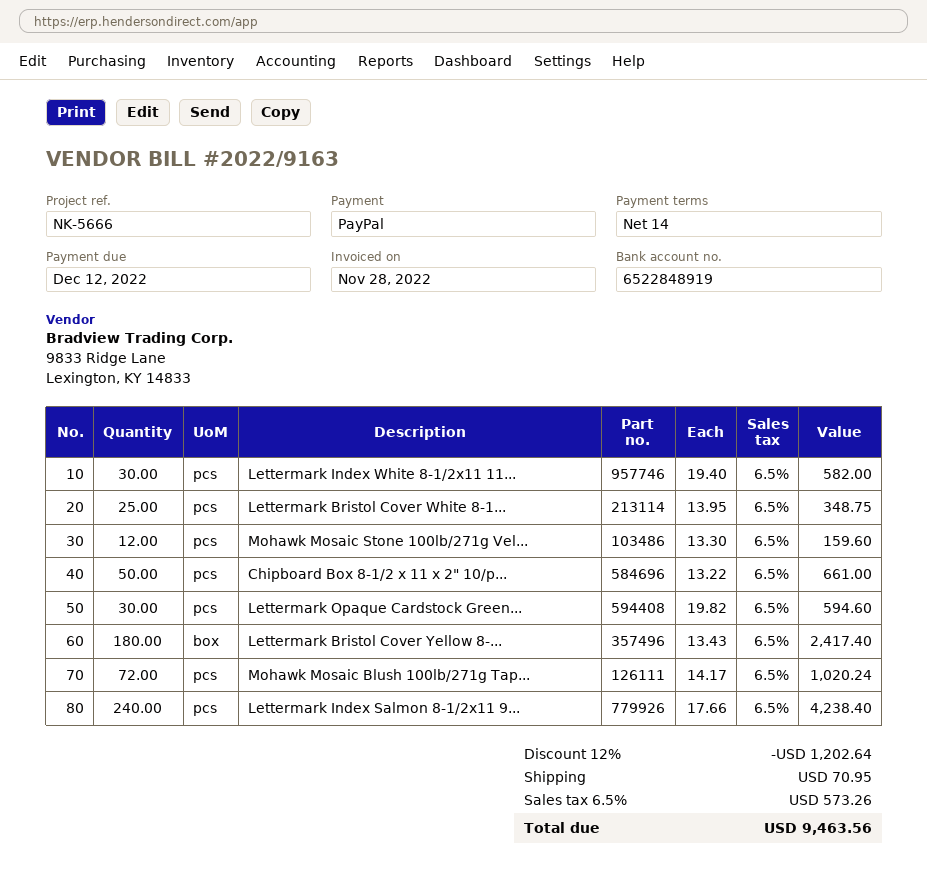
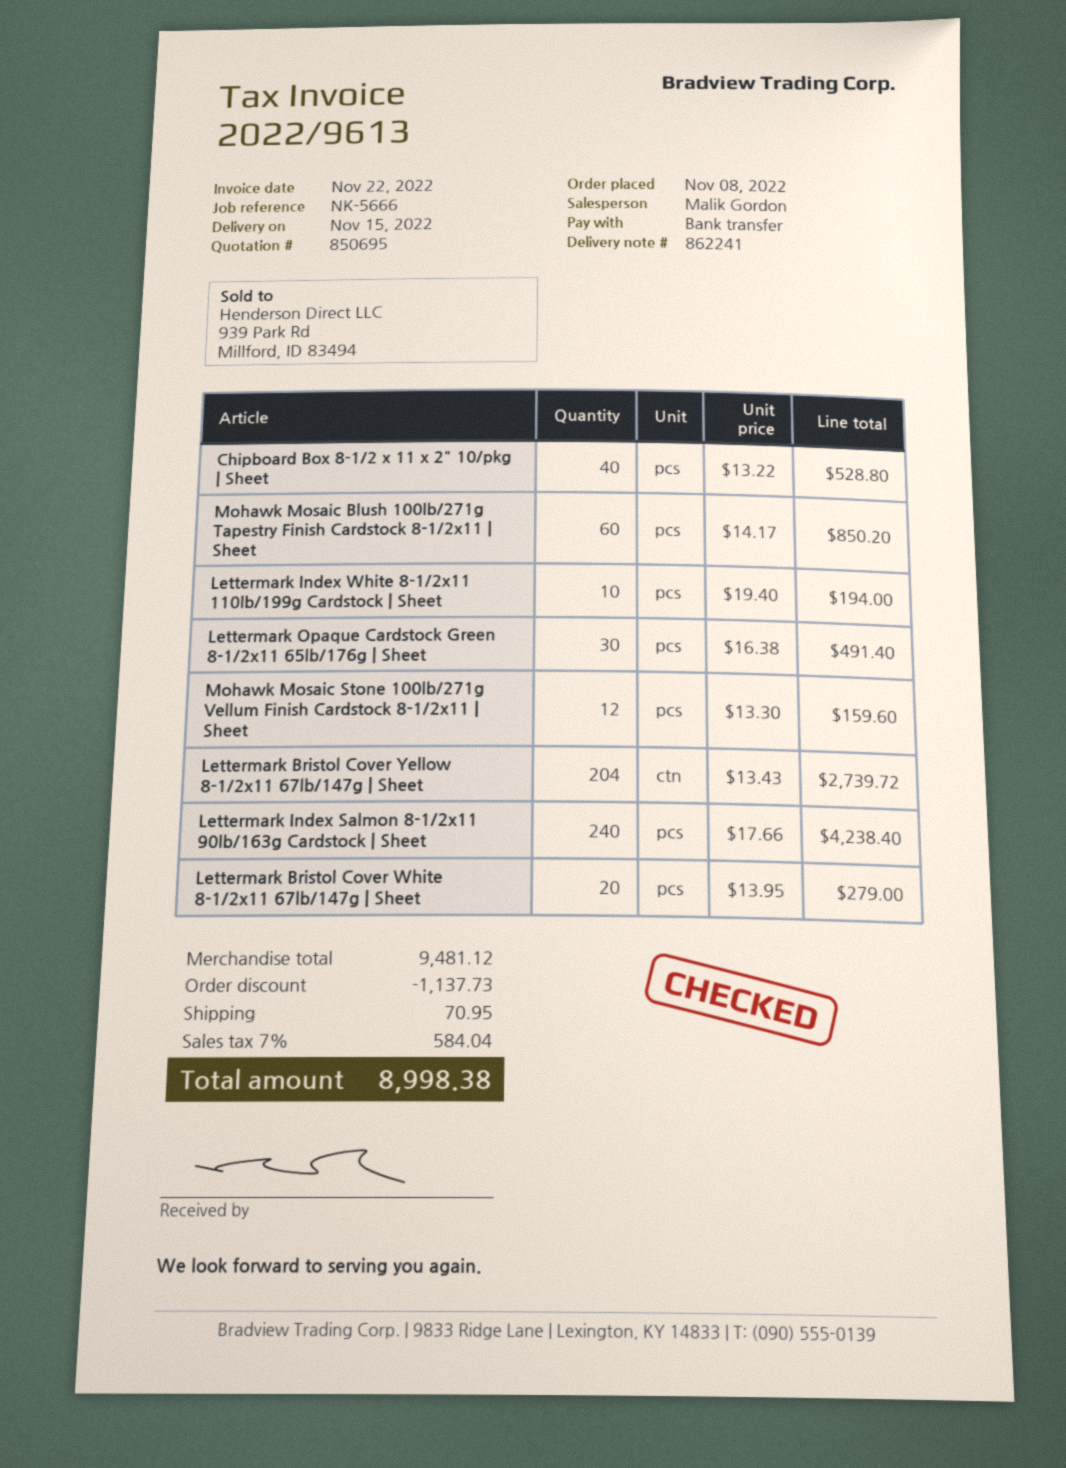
invoice number: 2022/9163 -> 2022/9613
invoice date: 2022-11-28 -> 2022-11-22
payment method: PayPal -> bank transfer
Lettermark Index White 8-1/2x11 11...: 30 x 19.40 = 582.00 -> 10 x 19.40 = 194.00
Lettermark Bristol Cover White 8-1...: 25 x 13.95 = 348.75 -> 20 x 13.95 = 279.00
Chipboard Box 8-1/2 x 11 x 2" 10/p...: 50 x 13.22 = 661.00 -> 40 x 13.22 = 528.80
Lettermark Opaque Cardstock Green...: 30 x 19.82 = 594.60 -> 30 x 16.38 = 491.40
Lettermark Bristol Cover Yellow 8-...: 180 x 13.43 = 2417.40 -> 204 x 13.43 = 2739.72
Mohawk Mosaic Blush 100lb/271g Tap...: 72 x 14.17 = 1020.24 -> 60 x 14.17 = 850.20
discount: 1202.64 -> 1137.73
tax: 6.5% = 573.26 -> 7% = 584.04
total: 9463.56 -> 8998.38

